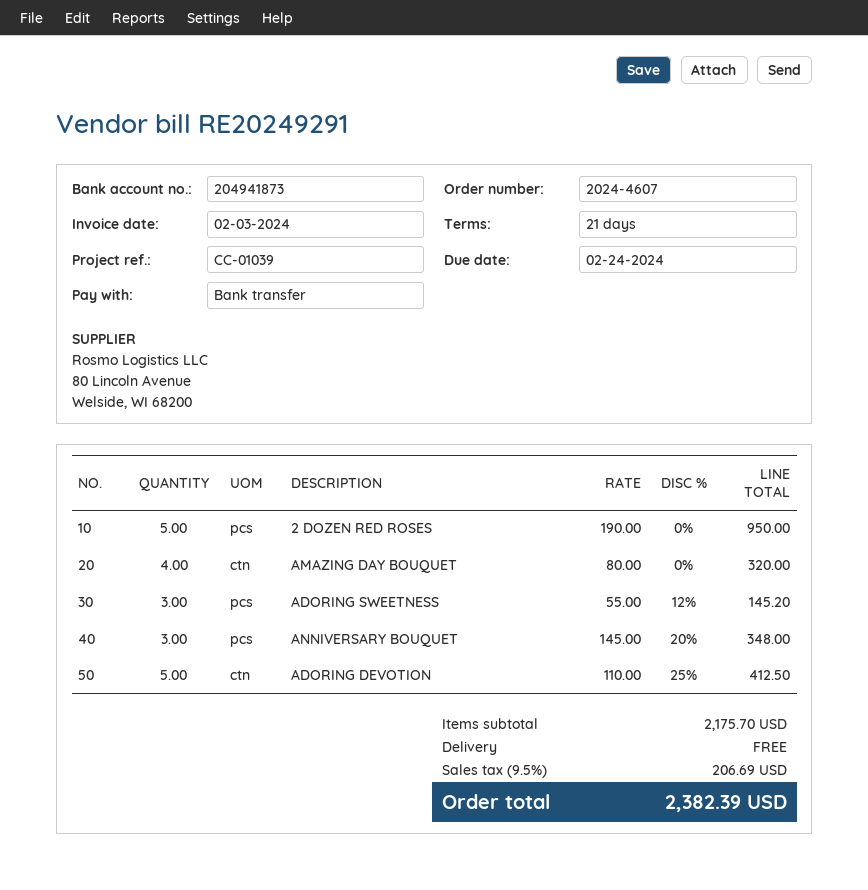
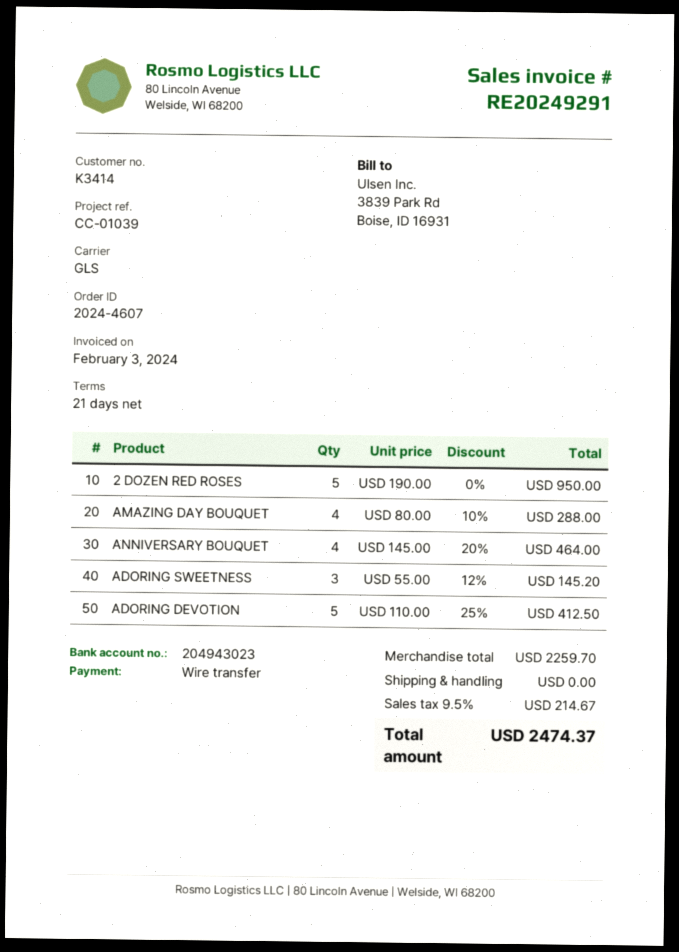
bank account: 204941873 -> 204943023
AMAZING DAY BOUQUET: 4 x 80.00 = 320.00 -> 4 x 80.00 - 10% = 288.00
ANNIVERSARY BOUQUET: 3 x 145.00 - 20% = 348.00 -> 4 x 145.00 - 20% = 464.00
subtotal: 2175.70 -> 2259.70
tax: 9.5% = 206.69 -> 9.5% = 214.67
total: 2382.39 -> 2474.37

